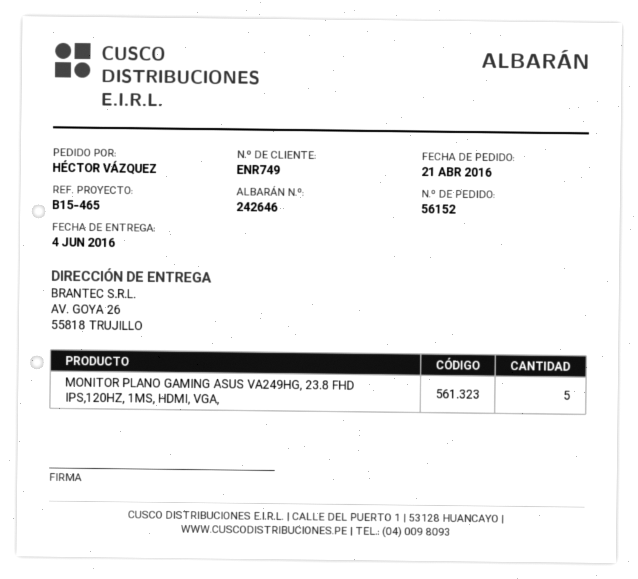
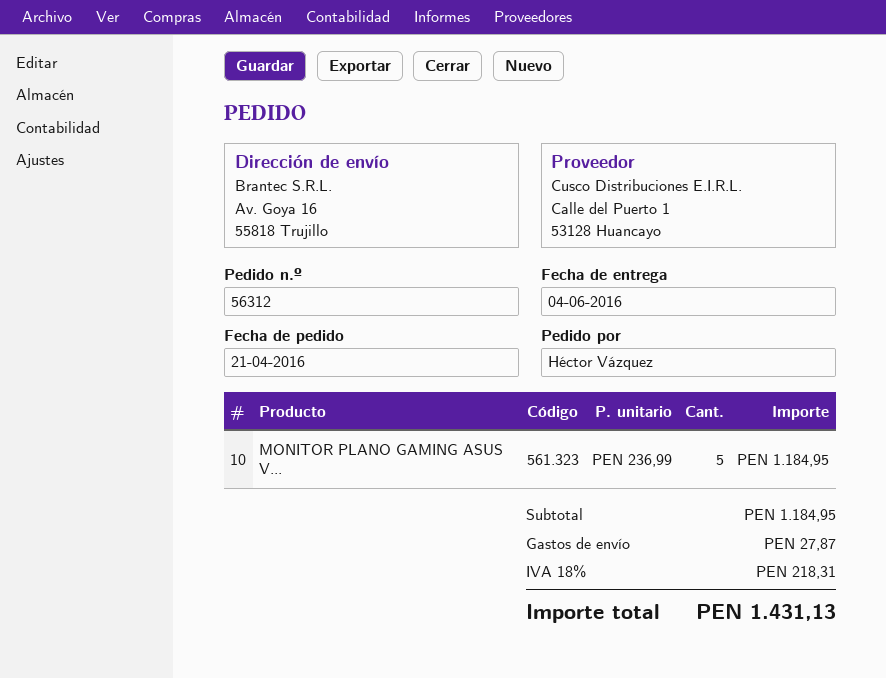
order number: 56152 -> 56312
ship to: AV. GOYA 26, 55818 TRUJILLO -> Av. Goya 16, 55818 Trujillo

